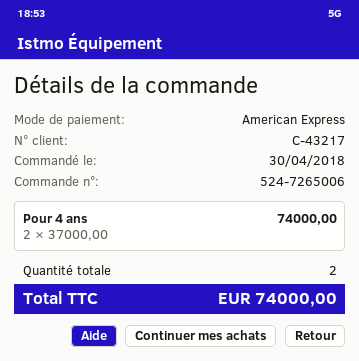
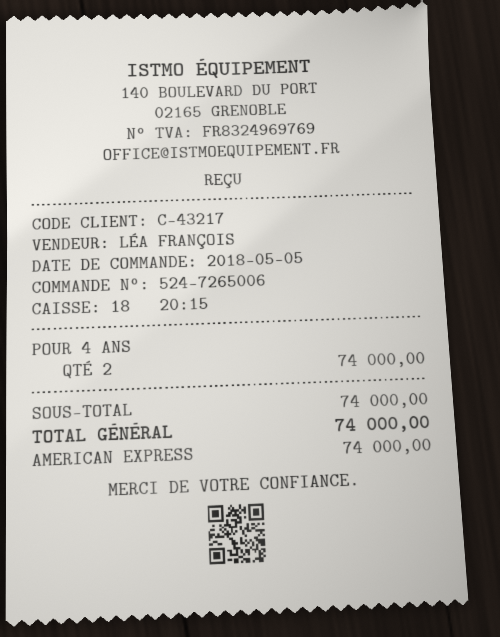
order date: 2018-04-30 -> 2018-05-05

